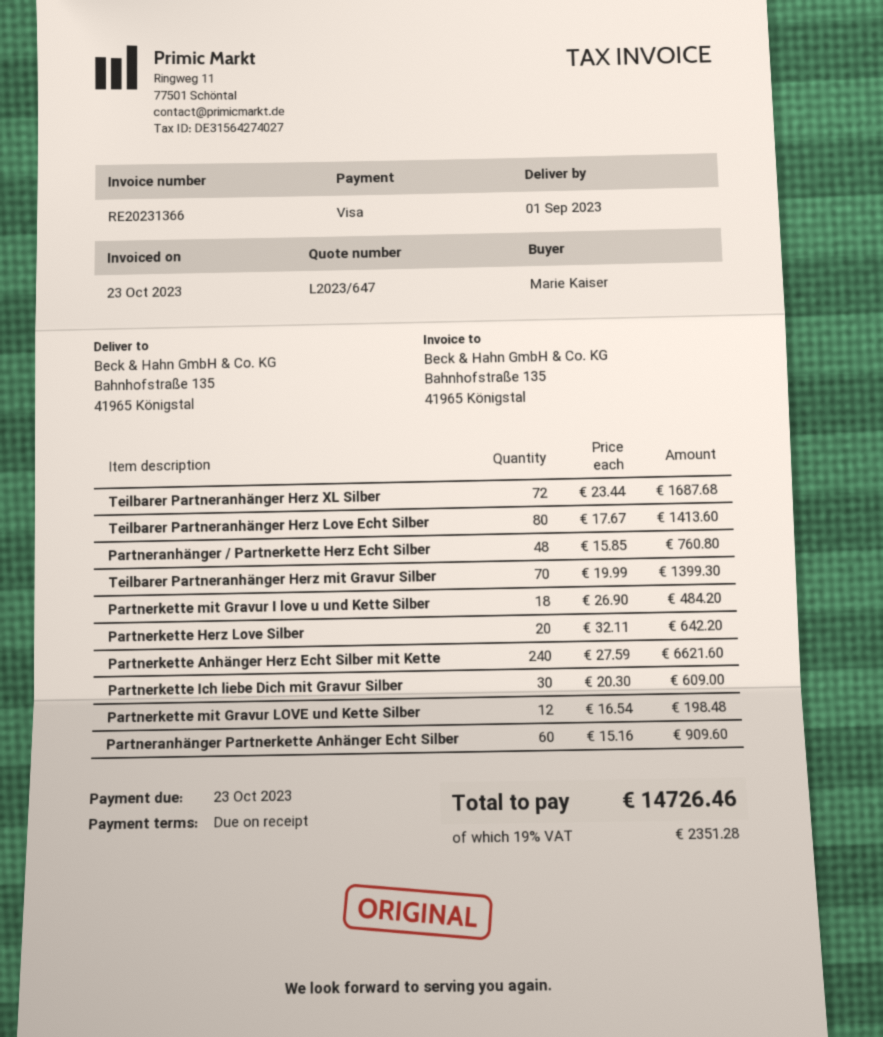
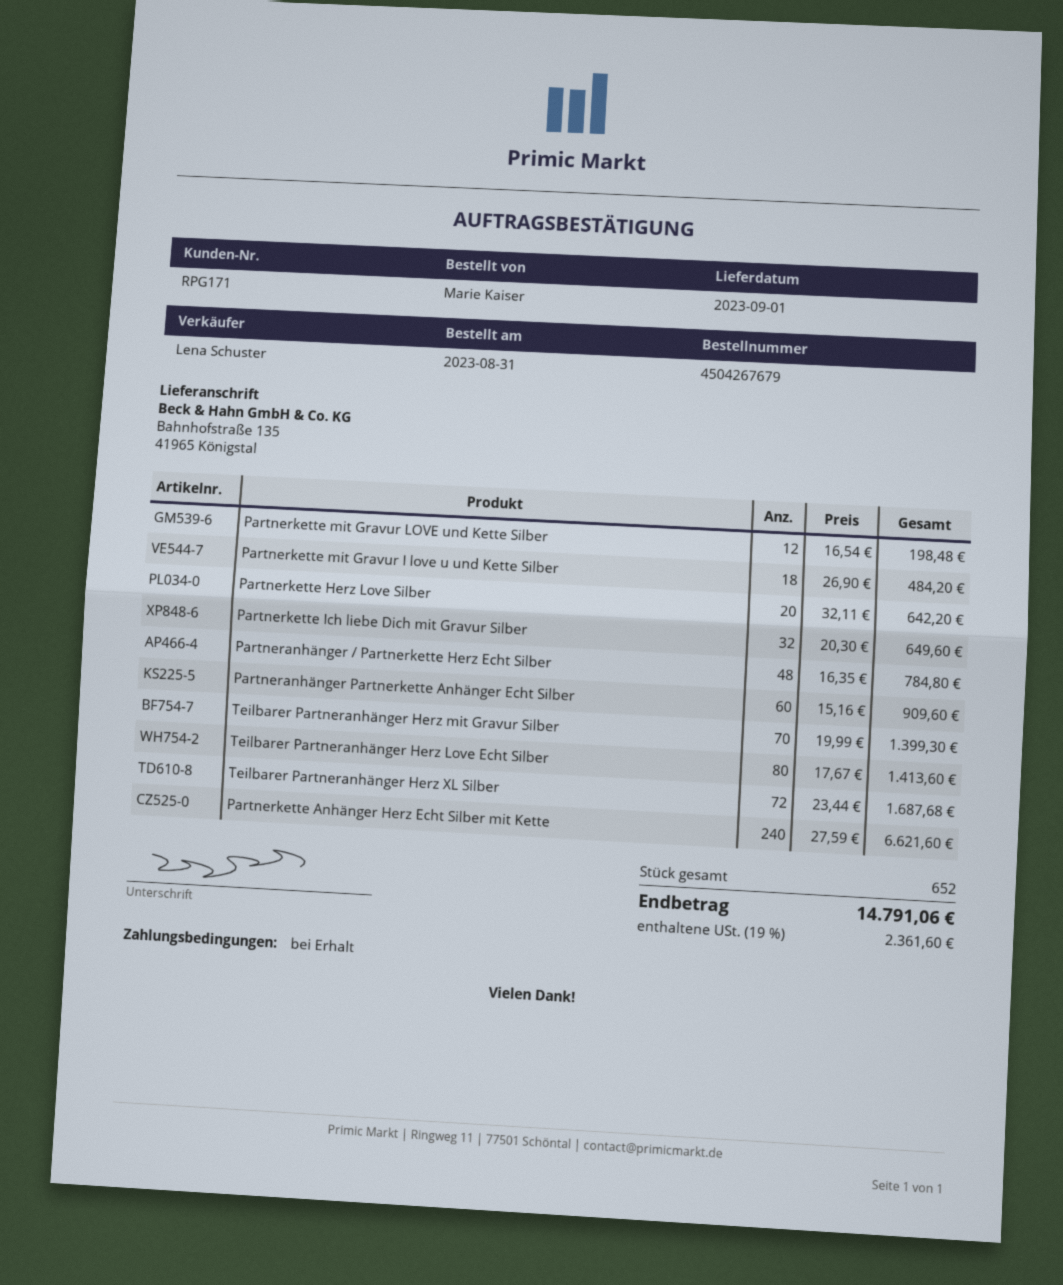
Partneranhänger / Partnerkette Herz Echt Silber: 48 x 15.85 = 760.80 -> 48 x 16.35 = 784.80
Partnerkette Ich liebe Dich mit Gravur Silber: 30 x 20.30 = 609.00 -> 32 x 20.30 = 649.60
tax: 19% = 2351.28 -> 19% = 2361.60
total: 14726.46 -> 14791.06

